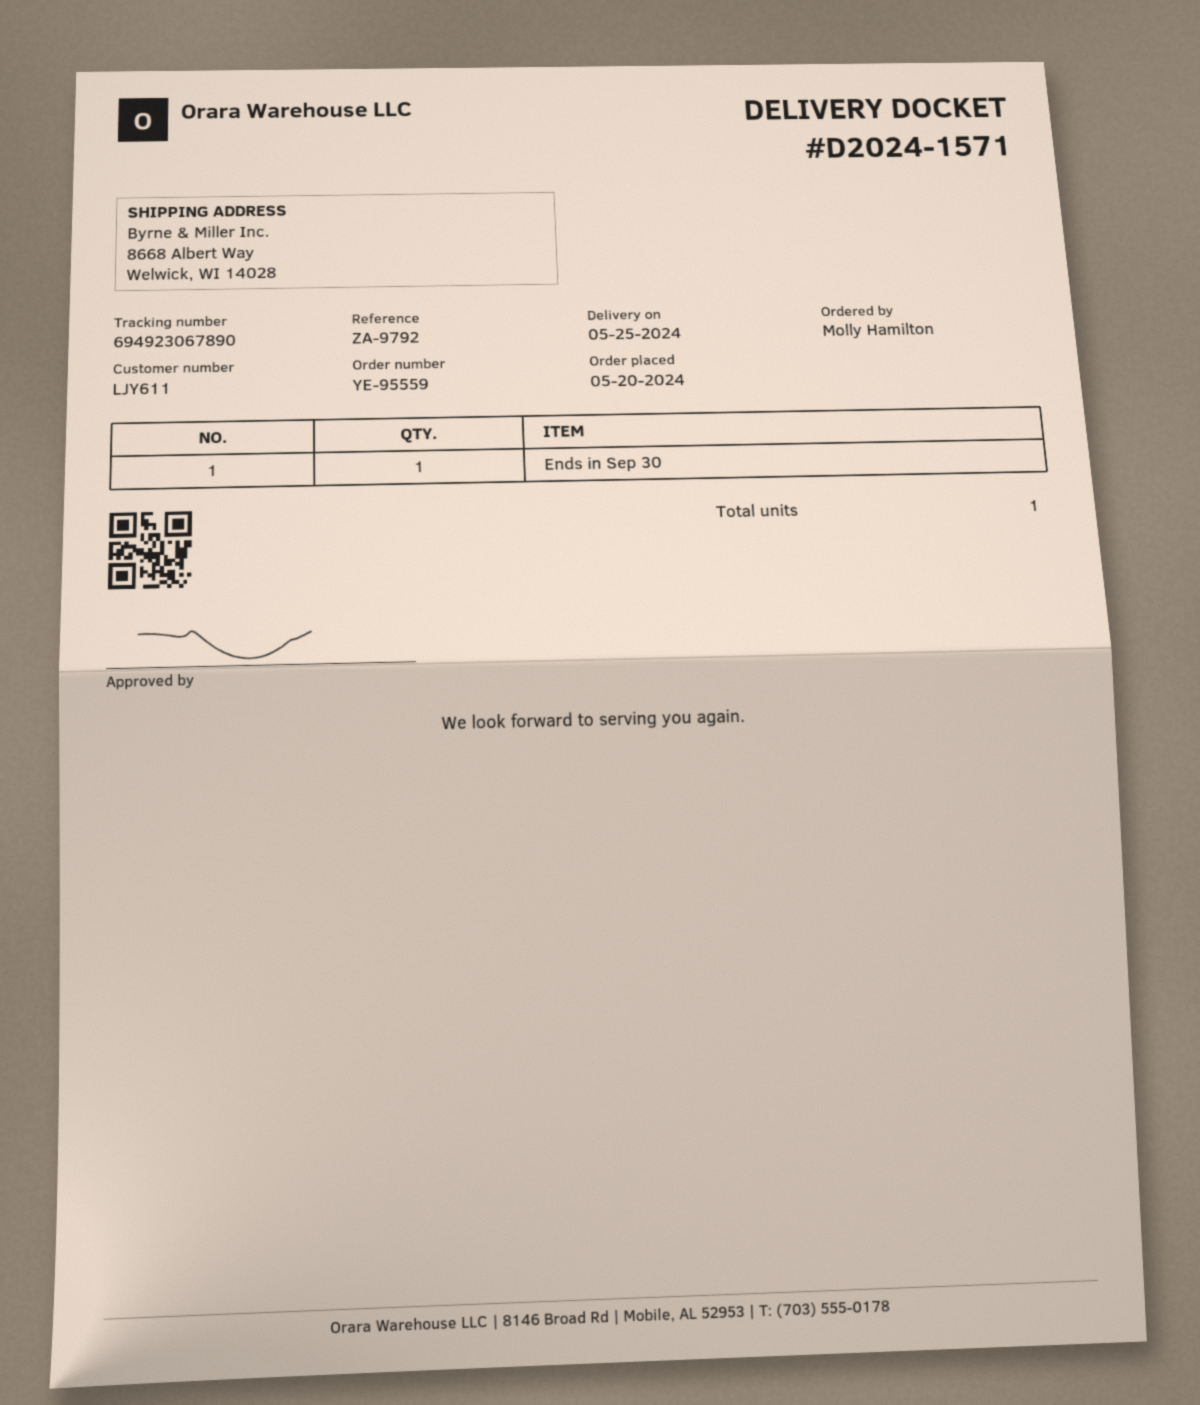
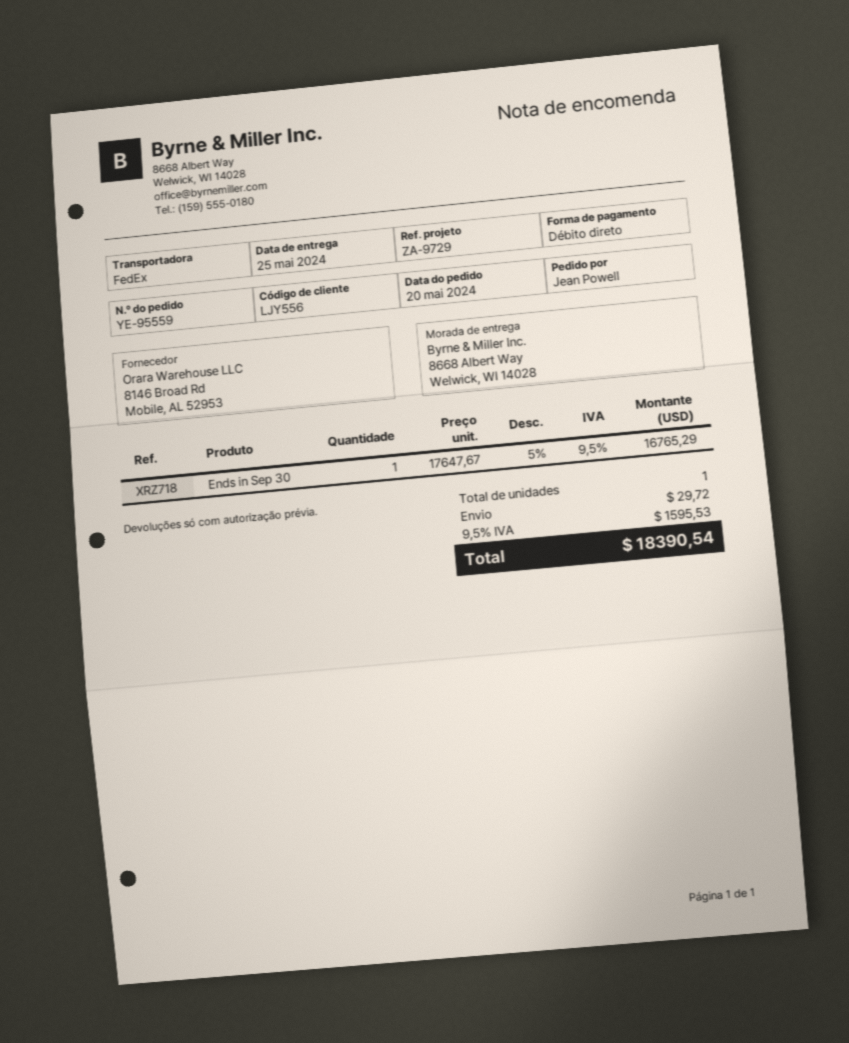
customer number: LJY611 -> LJY556
reference: ZA-9792 -> ZA-9729
ordered by: Molly Hamilton -> Jean Powell

